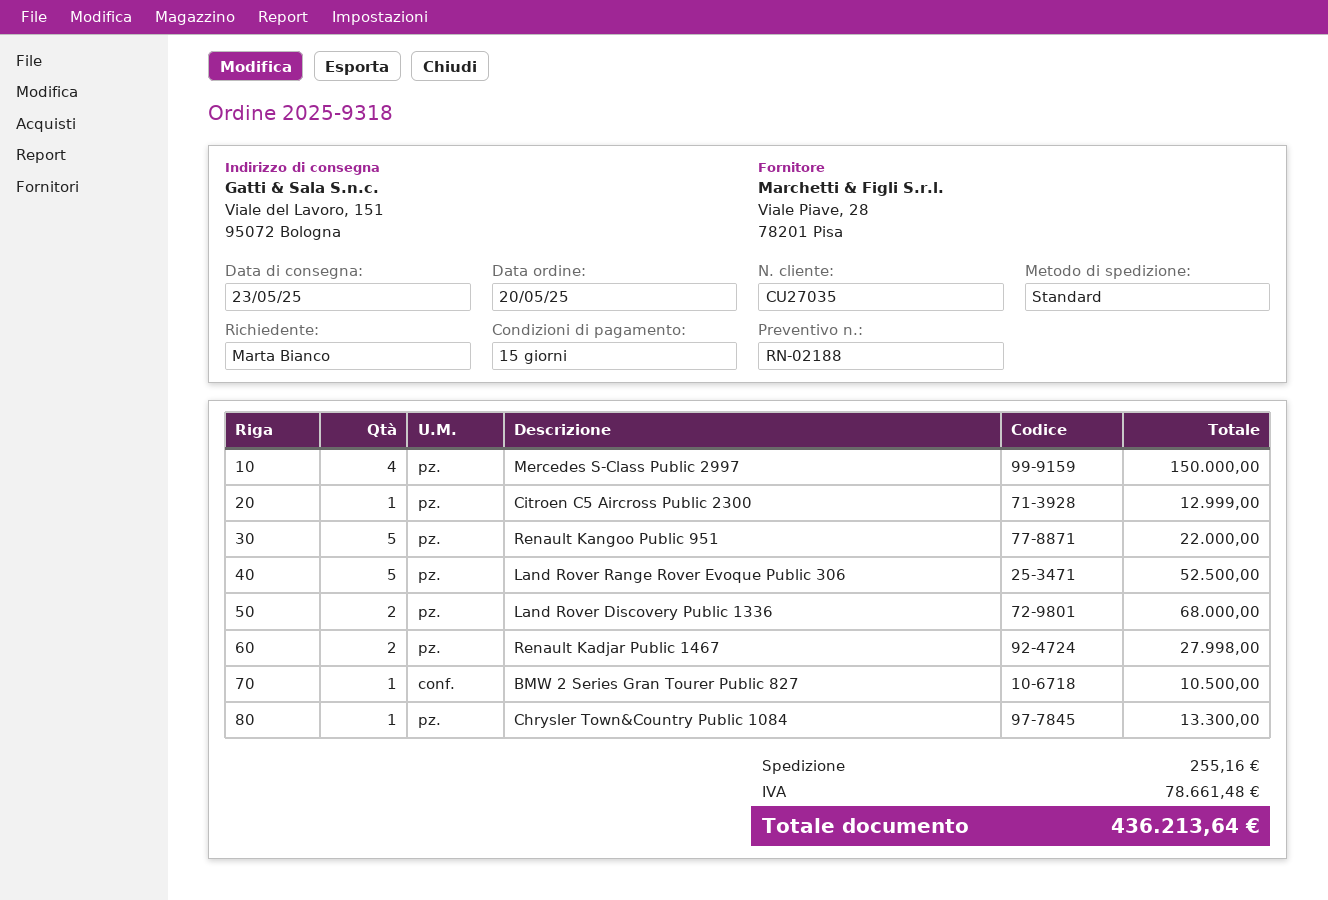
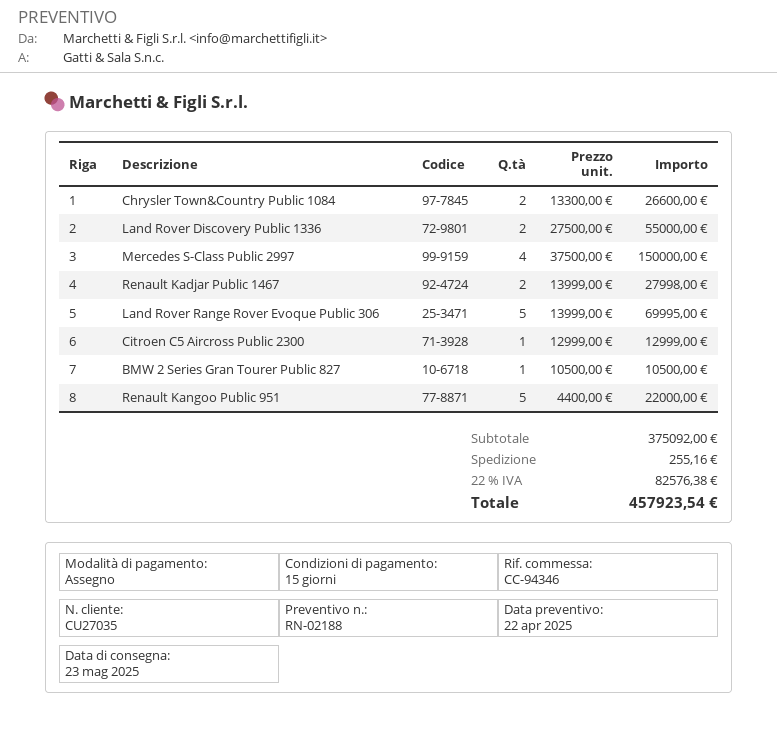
Land Rover Range Rover Evoque Public 306: 5 for 52500.00 -> 5 for 69995.00
Land Rover Discovery Public 1336: 2 for 68000.00 -> 2 for 55000.00
Chrysler Town&Country Public 1084: 1 for 13300.00 -> 2 for 26600.00
tax: 78661.48 -> 82576.38
total: 436213.64 -> 457923.54

